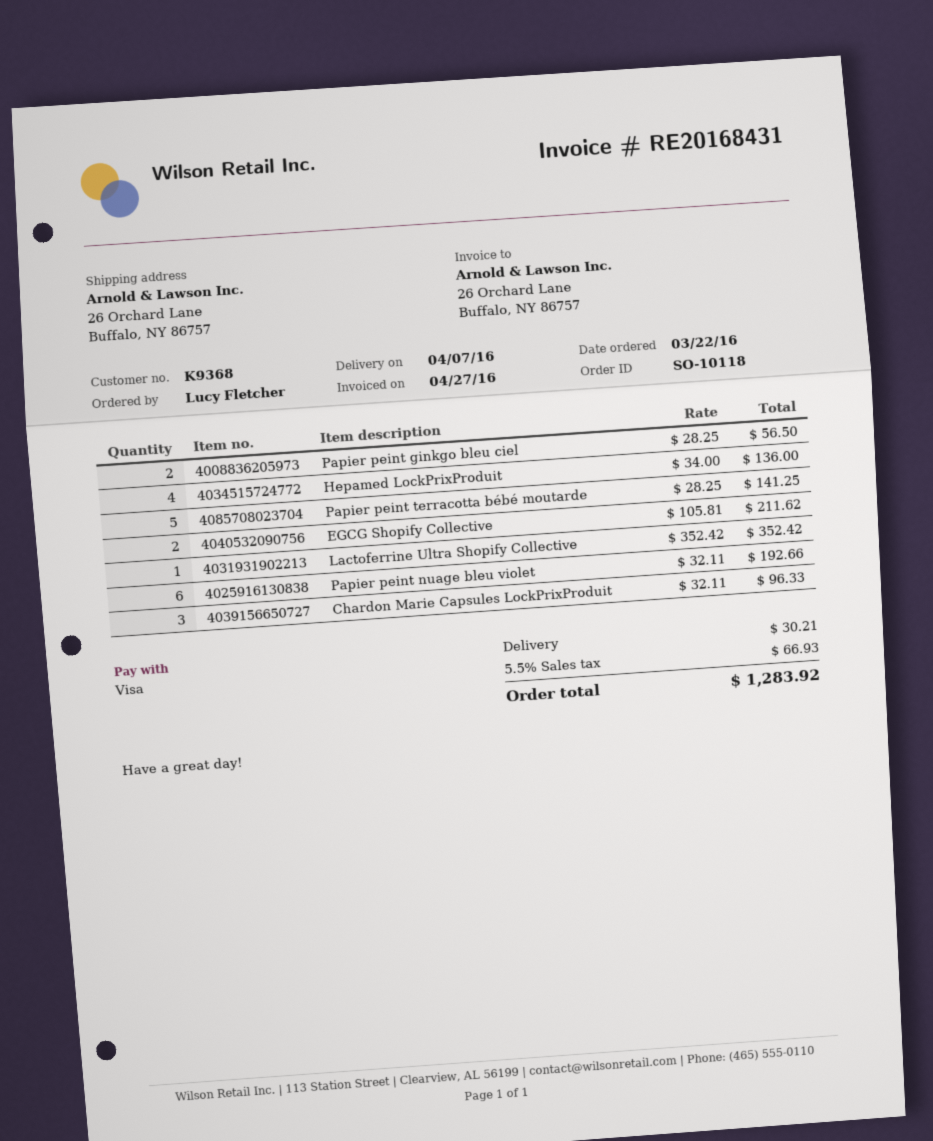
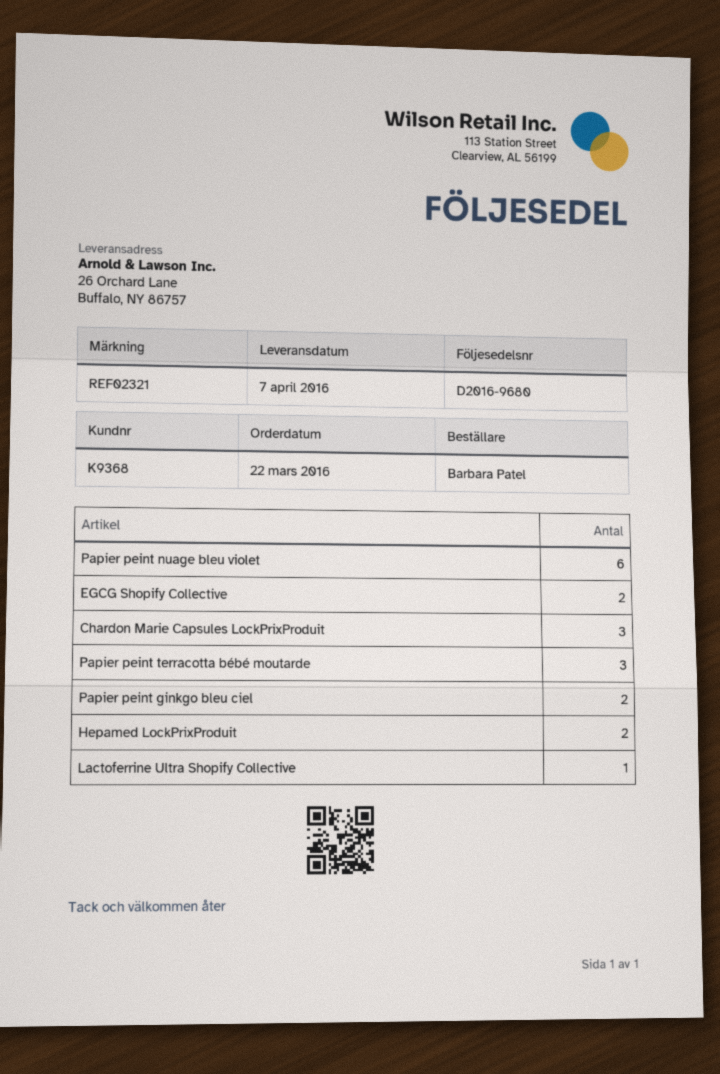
ordered by: Lucy Fletcher -> Barbara Patel
Hepamed LockPrixProduit: 4 -> 2
Papier peint terracotta bébé moutarde: 5 -> 3

